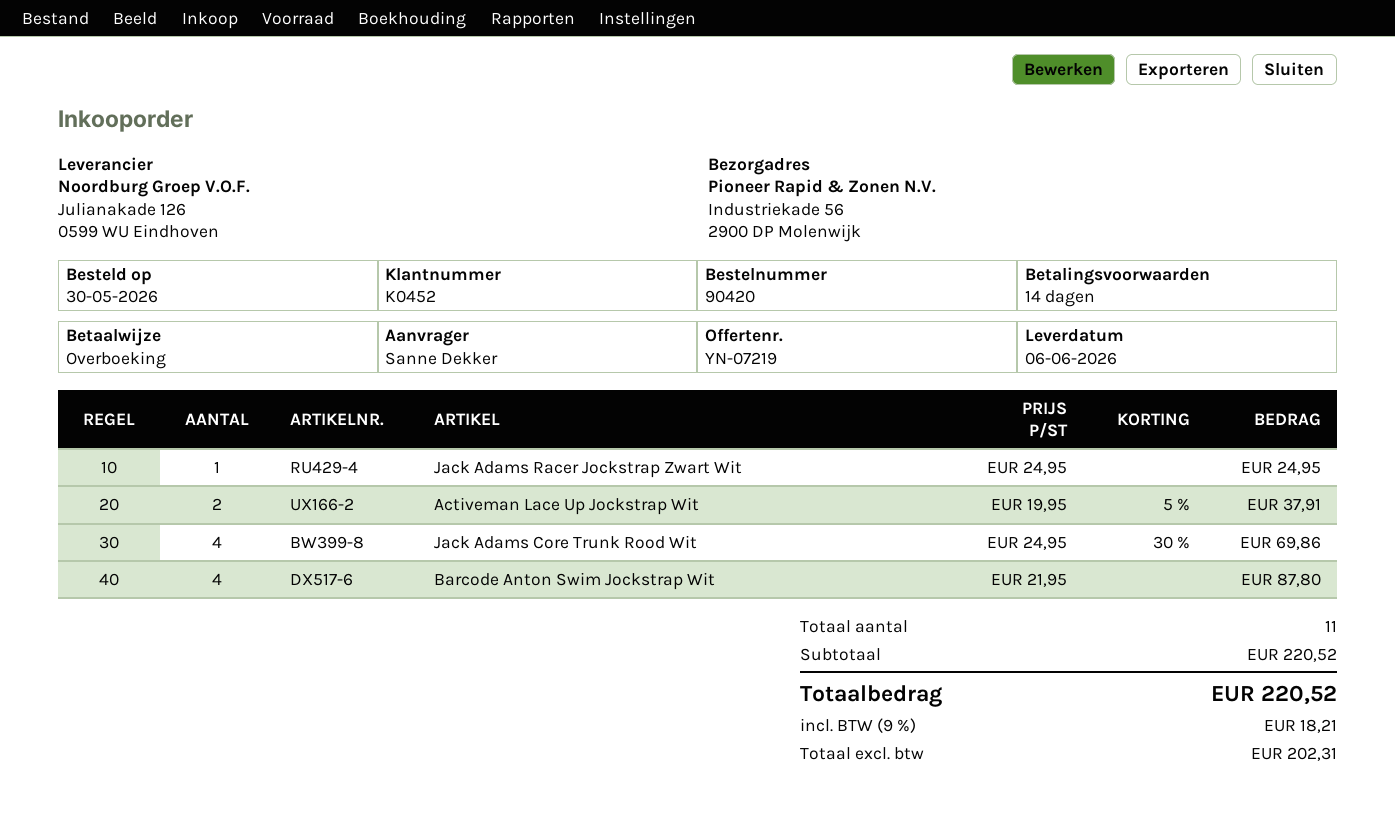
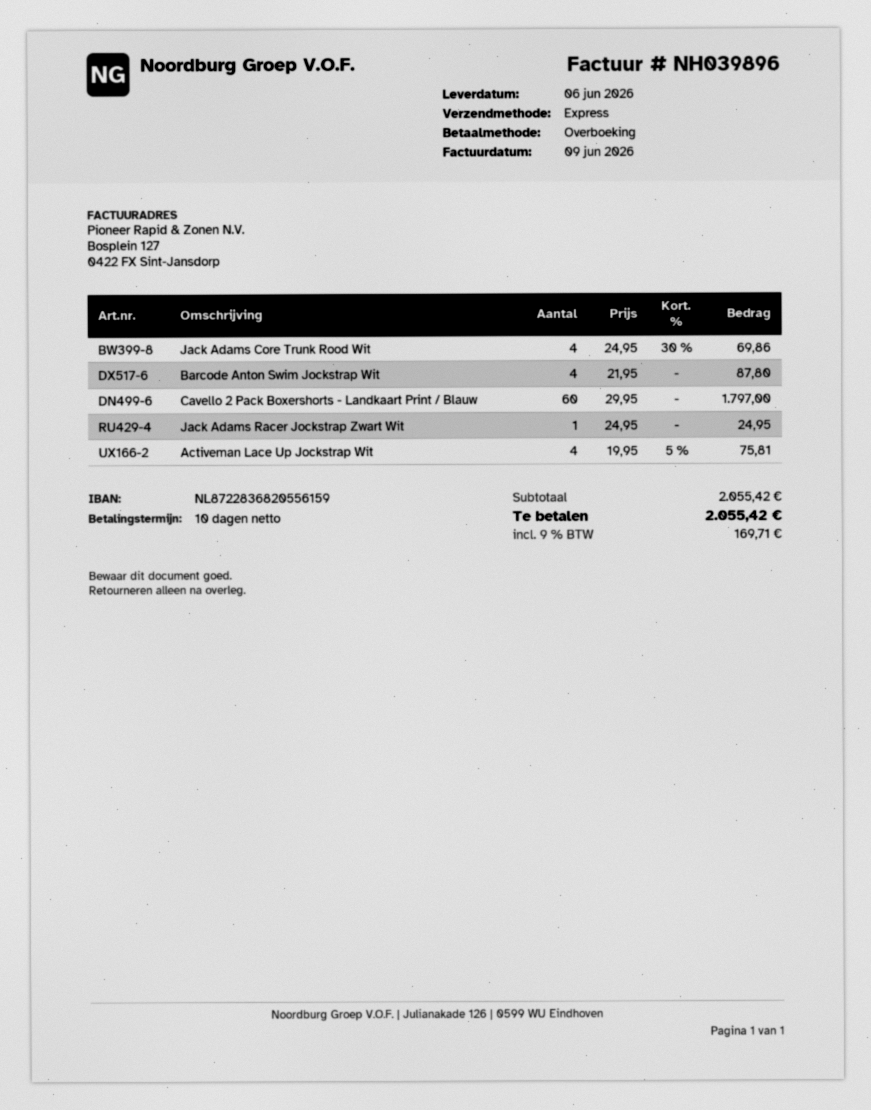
payment terms: 14 days -> 10 days
Activeman Lace Up Jockstrap Wit: 2 x 19.95 - 5% = 37.91 -> 4 x 19.95 - 5% = 75.81
Cavello 2 Pack Boxershorts - Landkaart Print / Blauw: none -> 60 x 29.95 = 1797.00
subtotal: 220.52 -> 2055.42
tax: 9% = 18.21 -> 9% = 169.71
total: 220.52 -> 2055.42

